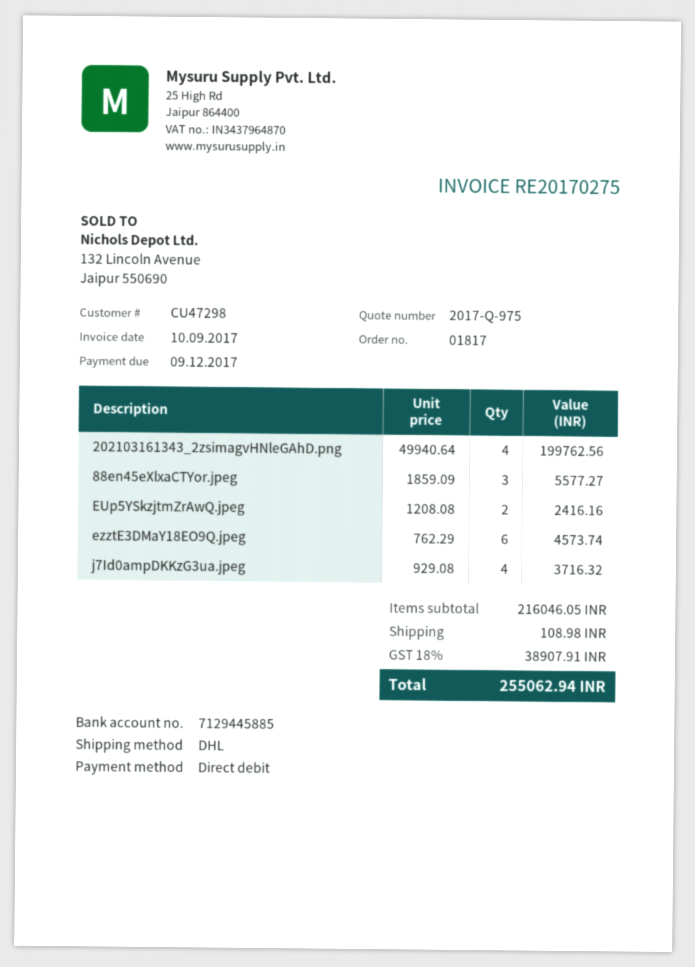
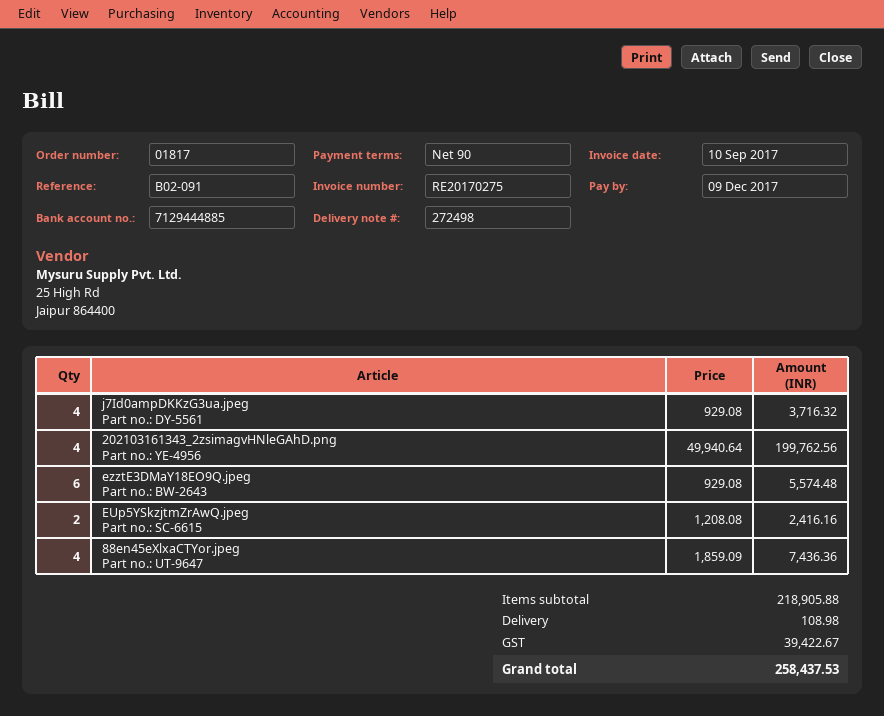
bank account: 7129445885 -> 7129444885
88en45eXlxaCTYor.jpeg: 3 x 1859.09 = 5577.27 -> 4 x 1859.09 = 7436.36
ezztE3DMaY18EO9Q.jpeg: 6 x 762.29 = 4573.74 -> 6 x 929.08 = 5574.48
subtotal: 216046.05 -> 218905.88
tax: 38907.91 -> 39422.67
total: 255062.94 -> 258437.53

